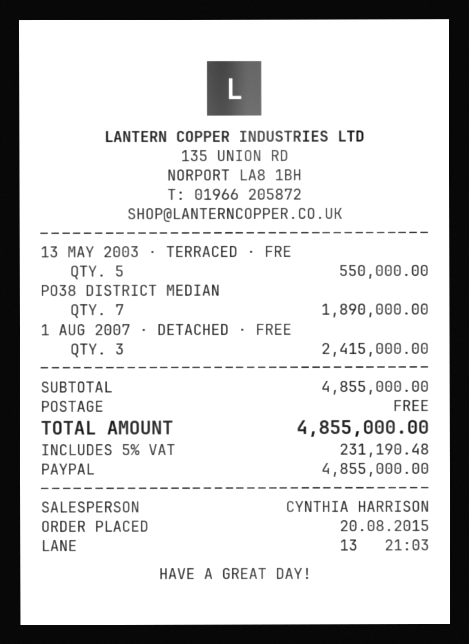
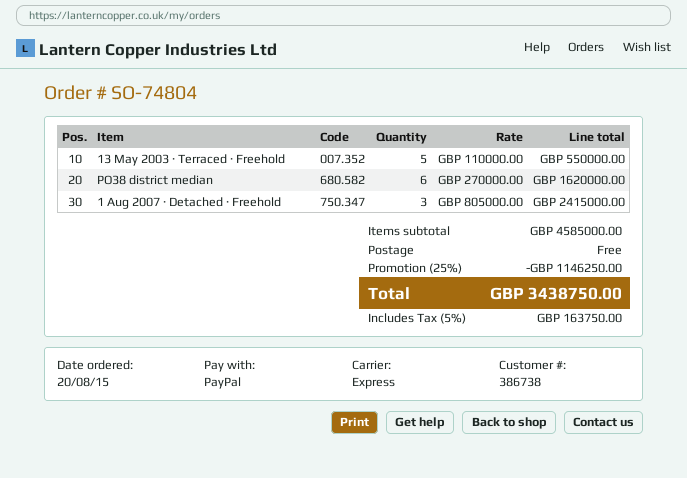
PO38 DISTRICT MEDIAN: 7 for 1890000.00 -> 6 for 1620000.00
subtotal: 4855000.00 -> 4585000.00
discount: none -> 25% = 1146250.00
tax: 5% = 231190.48 -> 5% = 163750.00
total: 4855000.00 -> 3438750.00

